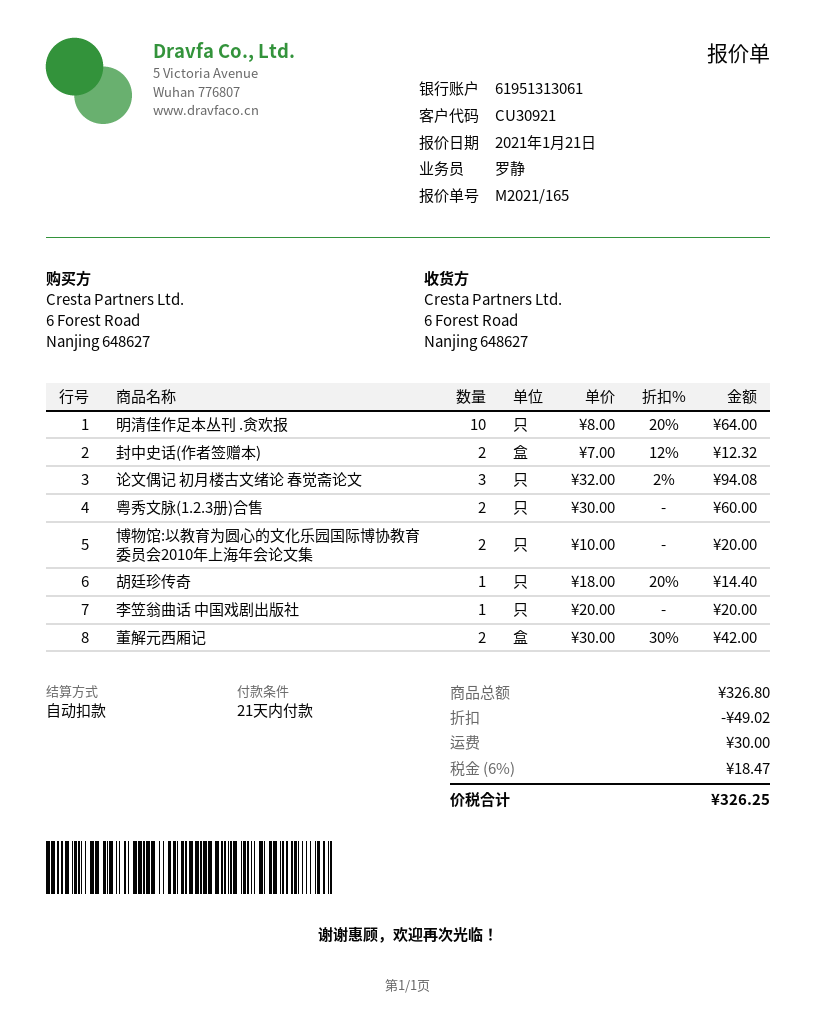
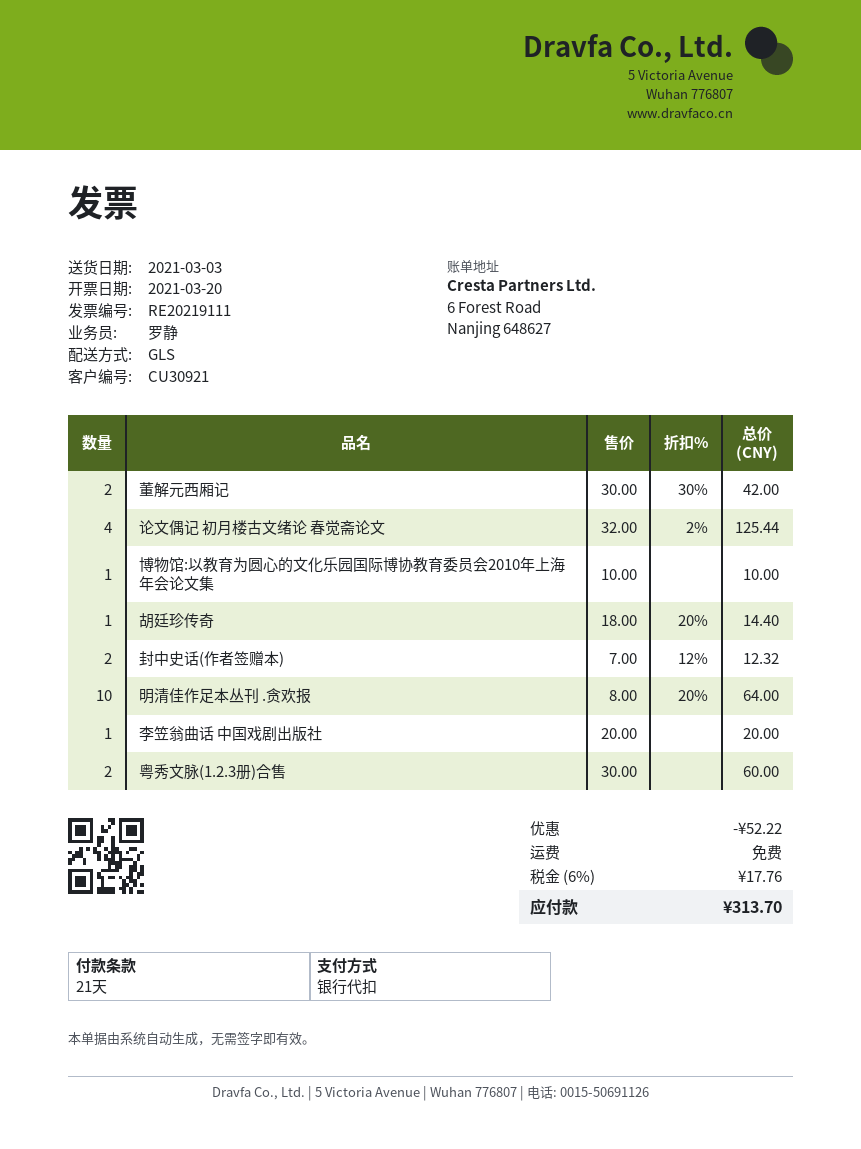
论文偶记 初月楼古文绪论 春觉斋论文: 3 x 32.00 - 2% = 94.08 -> 4 x 32.00 - 2% = 125.44
博物馆:以教育为圆心的文化乐园国际博协教育委员会2010年上海年会论文集: 2 x 10.00 = 20.00 -> 1 x 10.00 = 10.00
discount: 49.02 -> 52.22
shipping: 30.00 -> 0.00
tax: 6% = 18.47 -> 6% = 17.76
total: 326.25 -> 313.70

